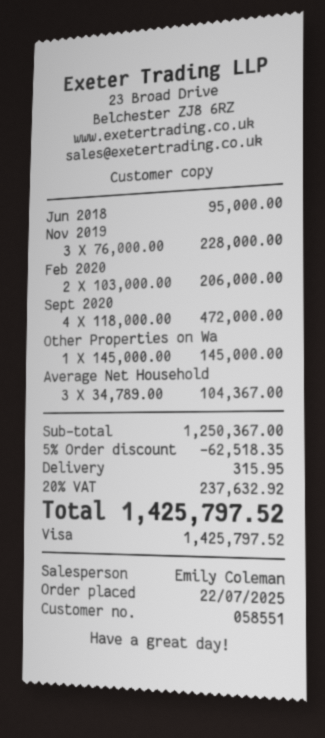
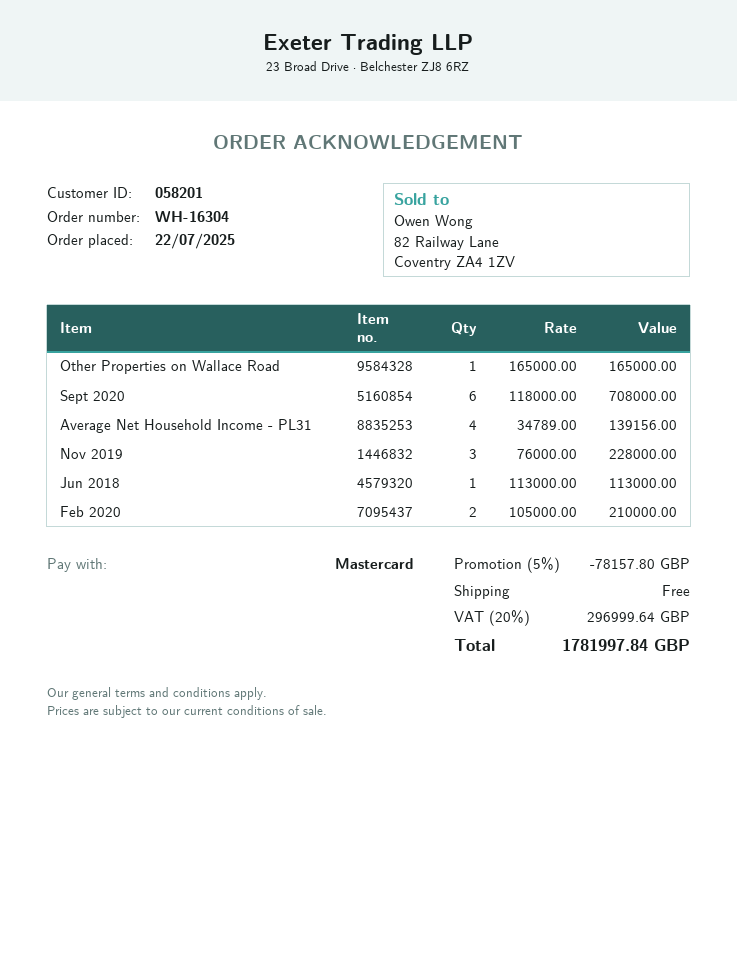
customer number: 058551 -> 058201
payment method: Visa -> Mastercard
Jun 2018: 1 x 95000.00 = 95000.00 -> 1 x 113000.00 = 113000.00
Feb 2020: 2 x 103000.00 = 206000.00 -> 2 x 105000.00 = 210000.00
Sept 2020: 4 x 118000.00 = 472000.00 -> 6 x 118000.00 = 708000.00
Other Properties on Wa: 1 x 145000.00 = 145000.00 -> 1 x 165000.00 = 165000.00
Average Net Household: 3 x 34789.00 = 104367.00 -> 4 x 34789.00 = 139156.00
discount: 5% = 62518.35 -> 5% = 78157.80
shipping: 315.95 -> 0.00
tax: 20% = 237632.92 -> 20% = 296999.64
total: 1425797.52 -> 1781997.84

